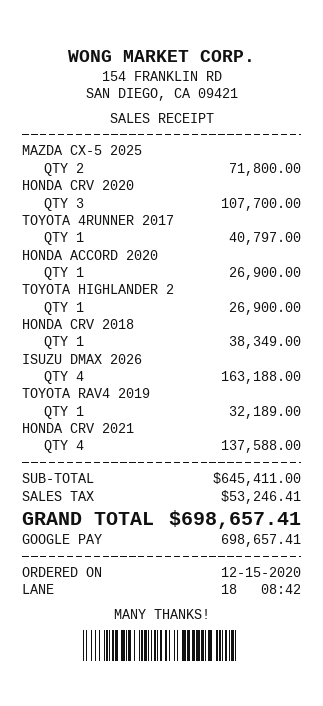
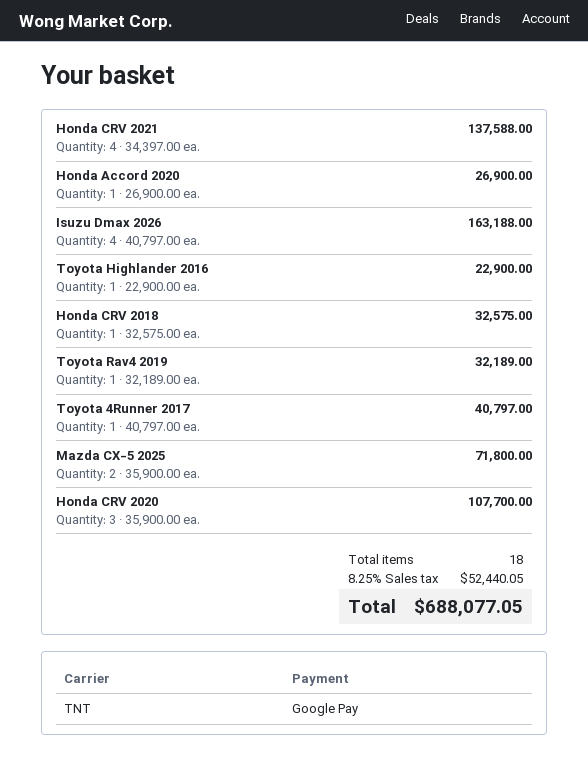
TOYOTA HIGHLANDER 2: 1 for 26900.00 -> 1 for 22900.00
HONDA CRV 2018: 1 for 38349.00 -> 1 for 32575.00
tax: 53246.41 -> 52440.05
total: 698657.41 -> 688077.05

